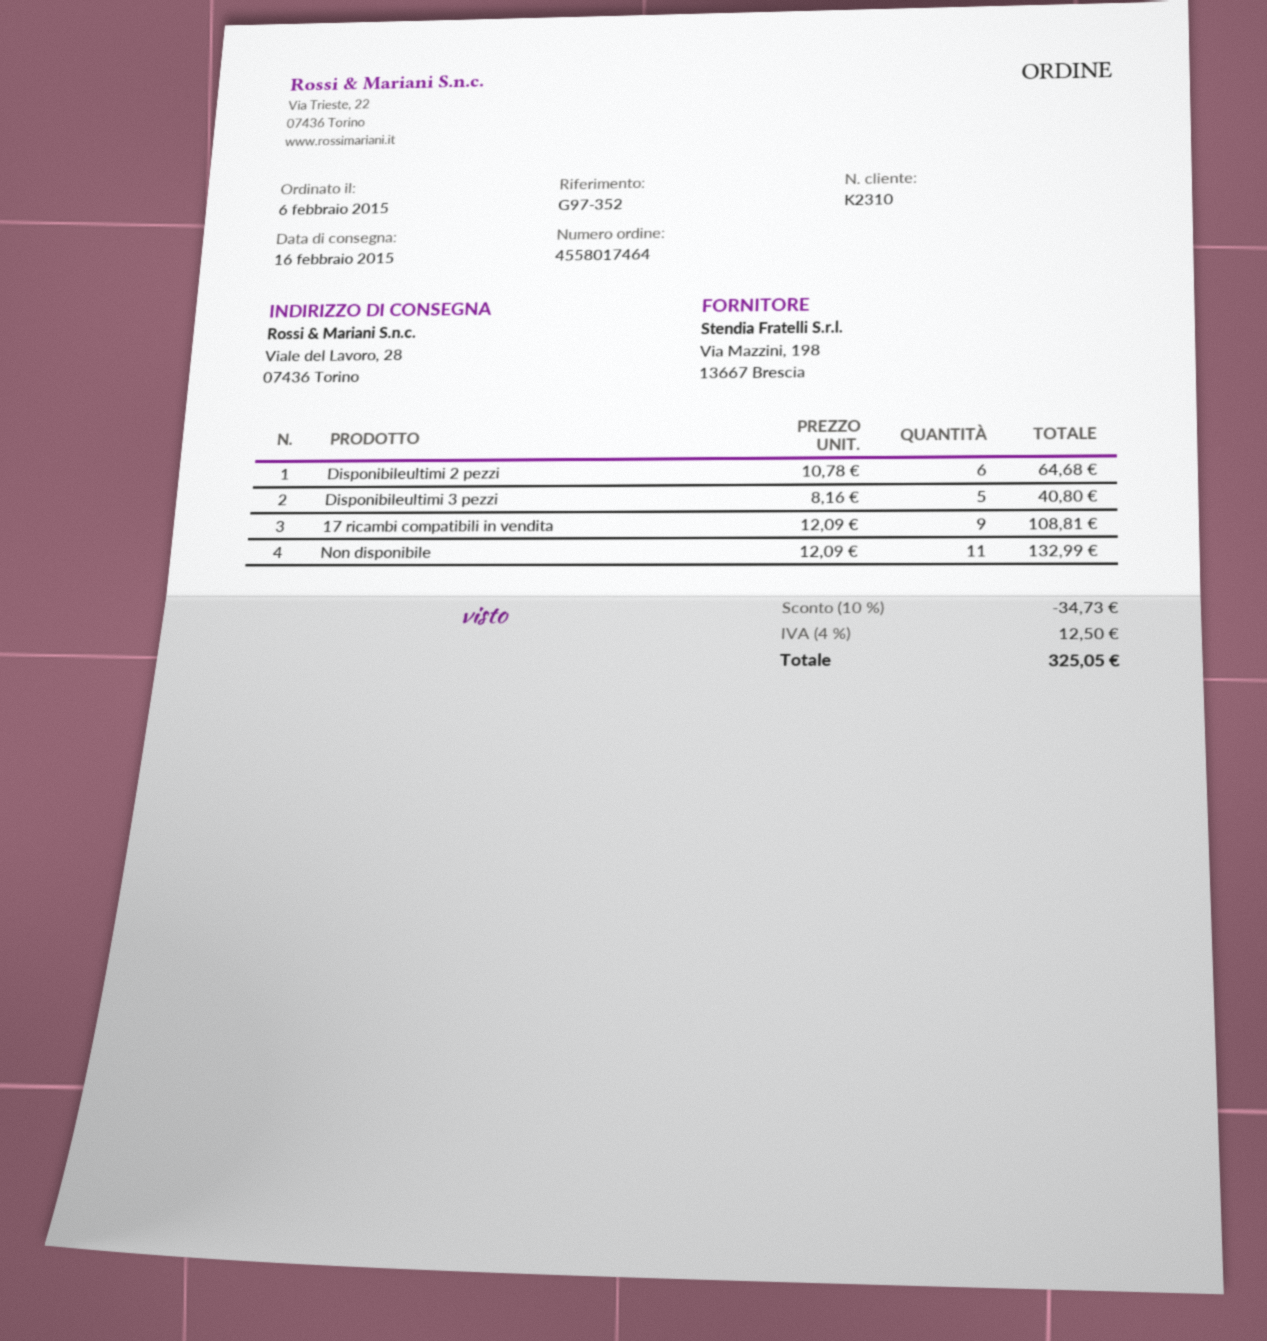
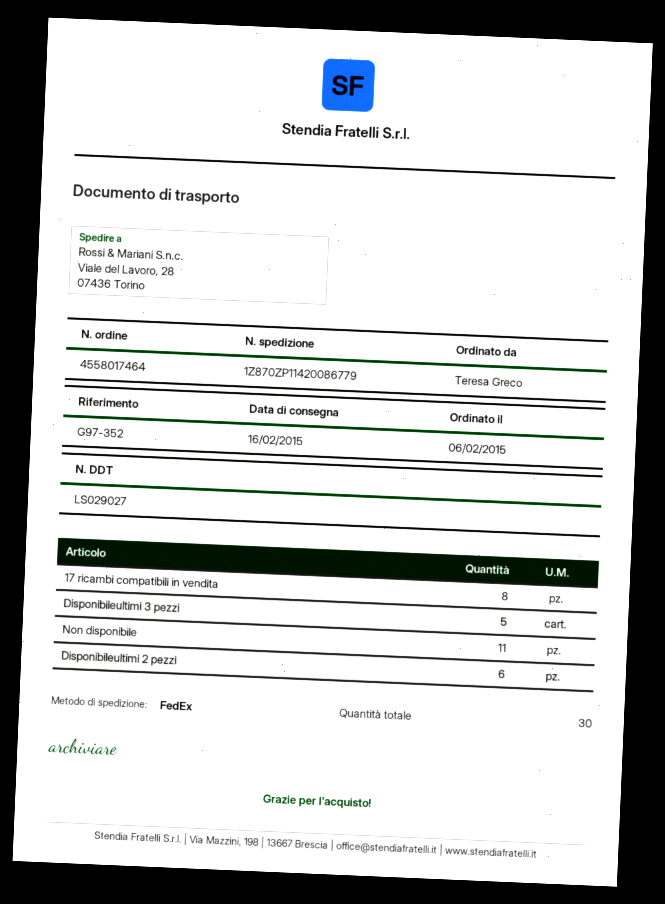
17 ricambi compatibili in vendita: 9 -> 8

